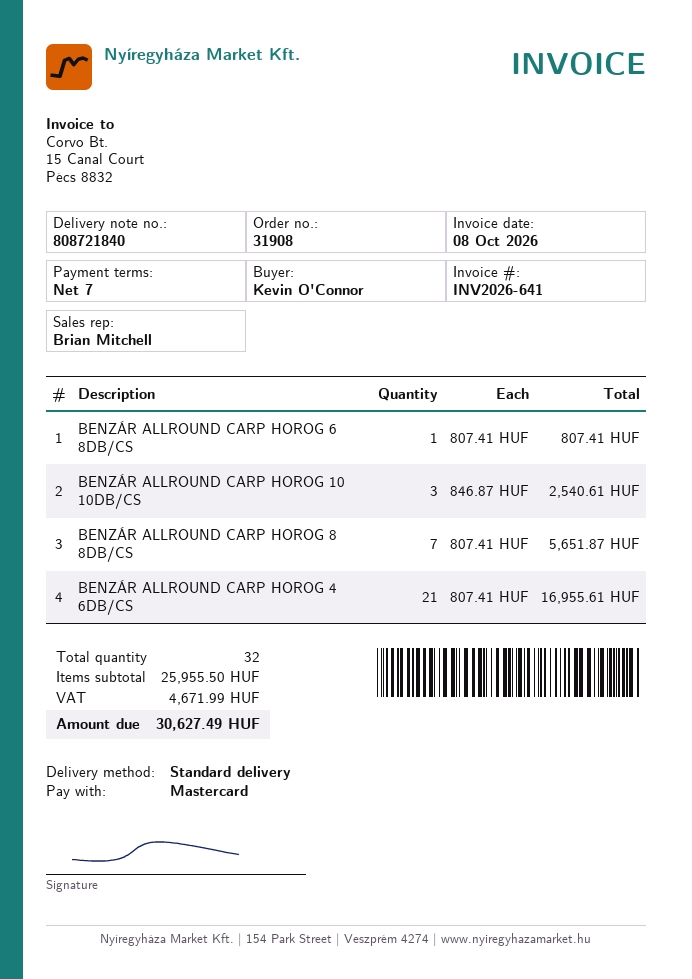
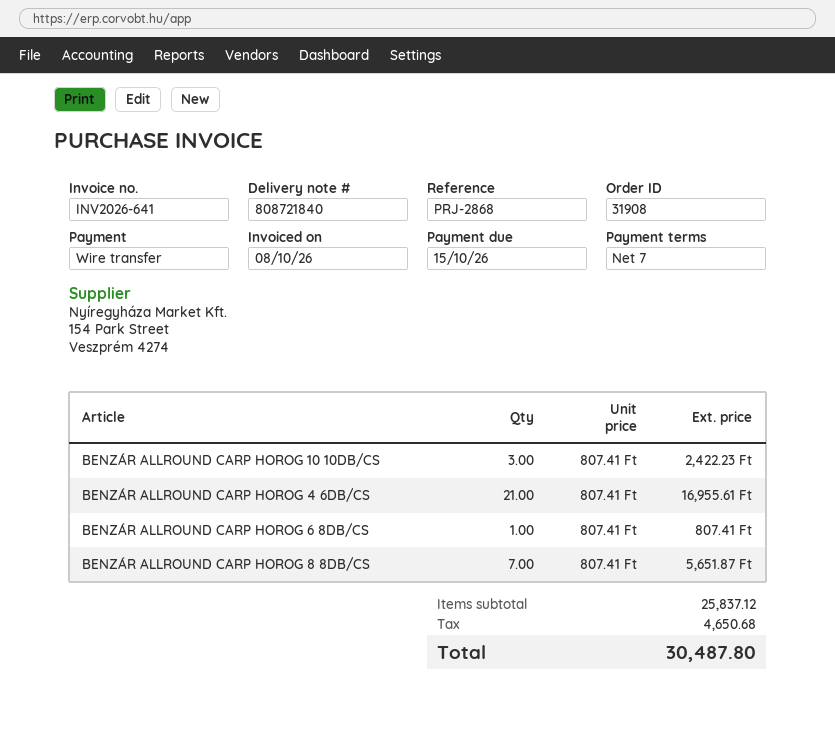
payment method: Mastercard -> bank transfer
BENZÁR ALLROUND CARP HOROG 10 10DB/CS: 3 x 846.87 = 2540.61 -> 3 x 807.41 = 2422.23
subtotal: 25955.50 -> 25837.12
tax: 4671.99 -> 4650.68
total: 30627.49 -> 30487.80

